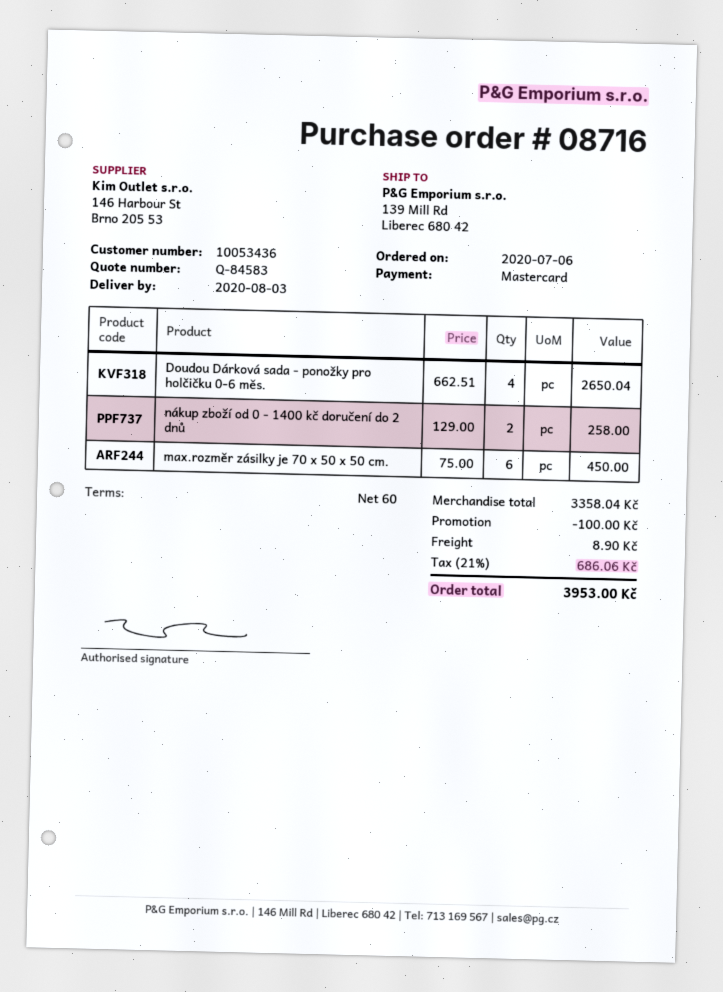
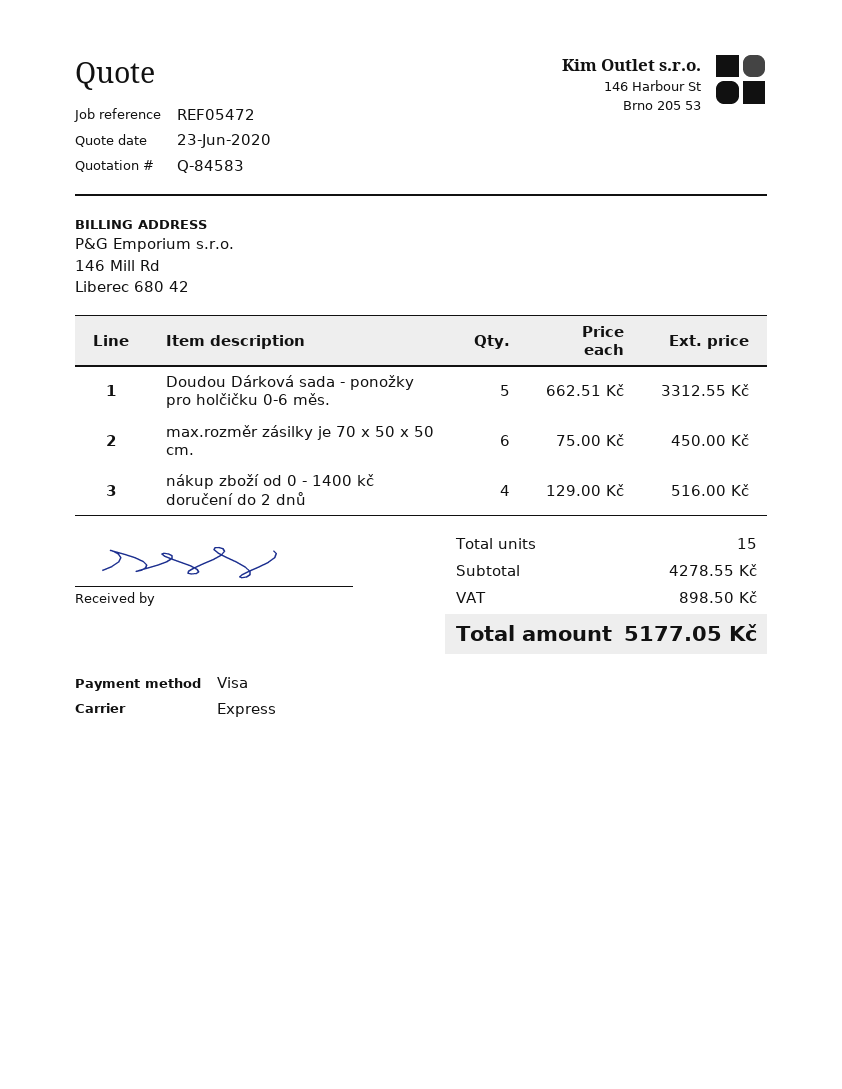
payment method: Mastercard -> Visa
Doudou Dárková sada - ponožky pro holčičku 0-6 měs.: 4 x 662.51 = 2650.04 -> 5 x 662.51 = 3312.55
nákup zboží od 0 - 1400 kč doručení do 2 dnů: 2 x 129.00 = 258.00 -> 4 x 129.00 = 516.00
subtotal: 3358.04 -> 4278.55
discount: 100.00 -> none
shipping: 8.90 -> none
tax: 686.06 -> 898.50
total: 3953.00 -> 5177.05

